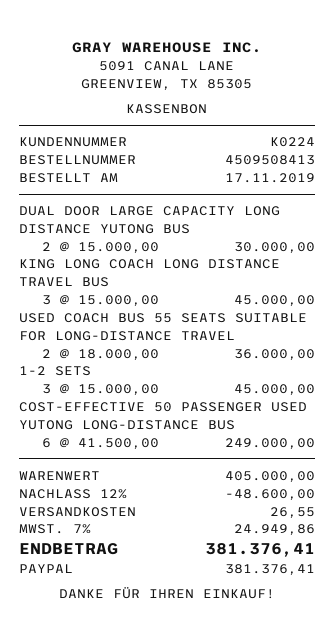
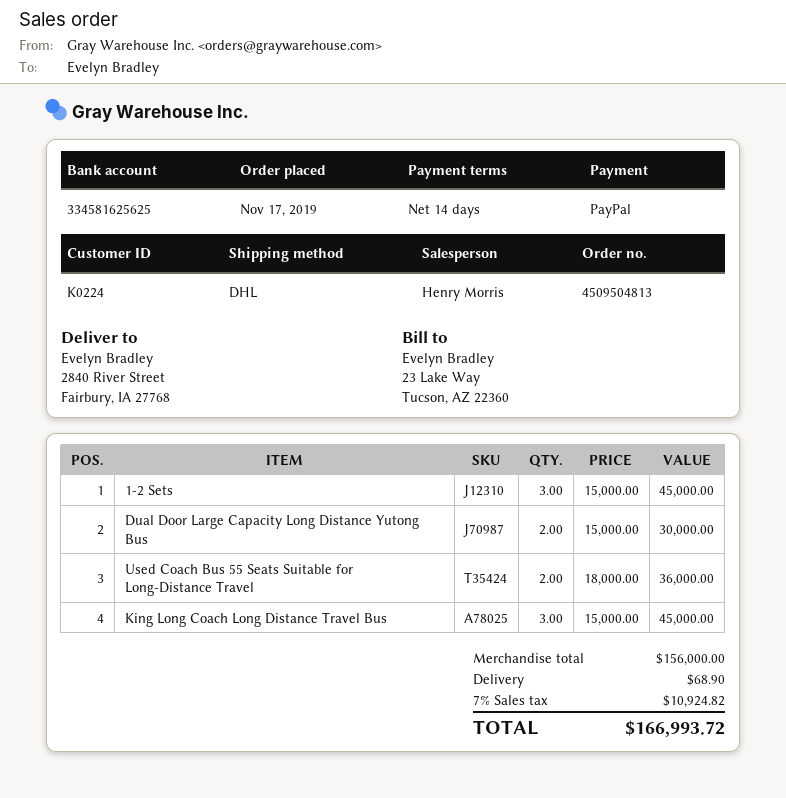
order number: 4509508413 -> 4509504813
COST-EFFECTIVE 50 PASSENGER USED YUTONG LONG-DISTANCE BUS: 6 x 41500.00 = 249000.00 -> none
subtotal: 405000.00 -> 156000.00
discount: 12% = 48600.00 -> none
shipping: 26.55 -> 68.90
tax: 7% = 24949.86 -> 7% = 10924.82
total: 381376.41 -> 166993.72

